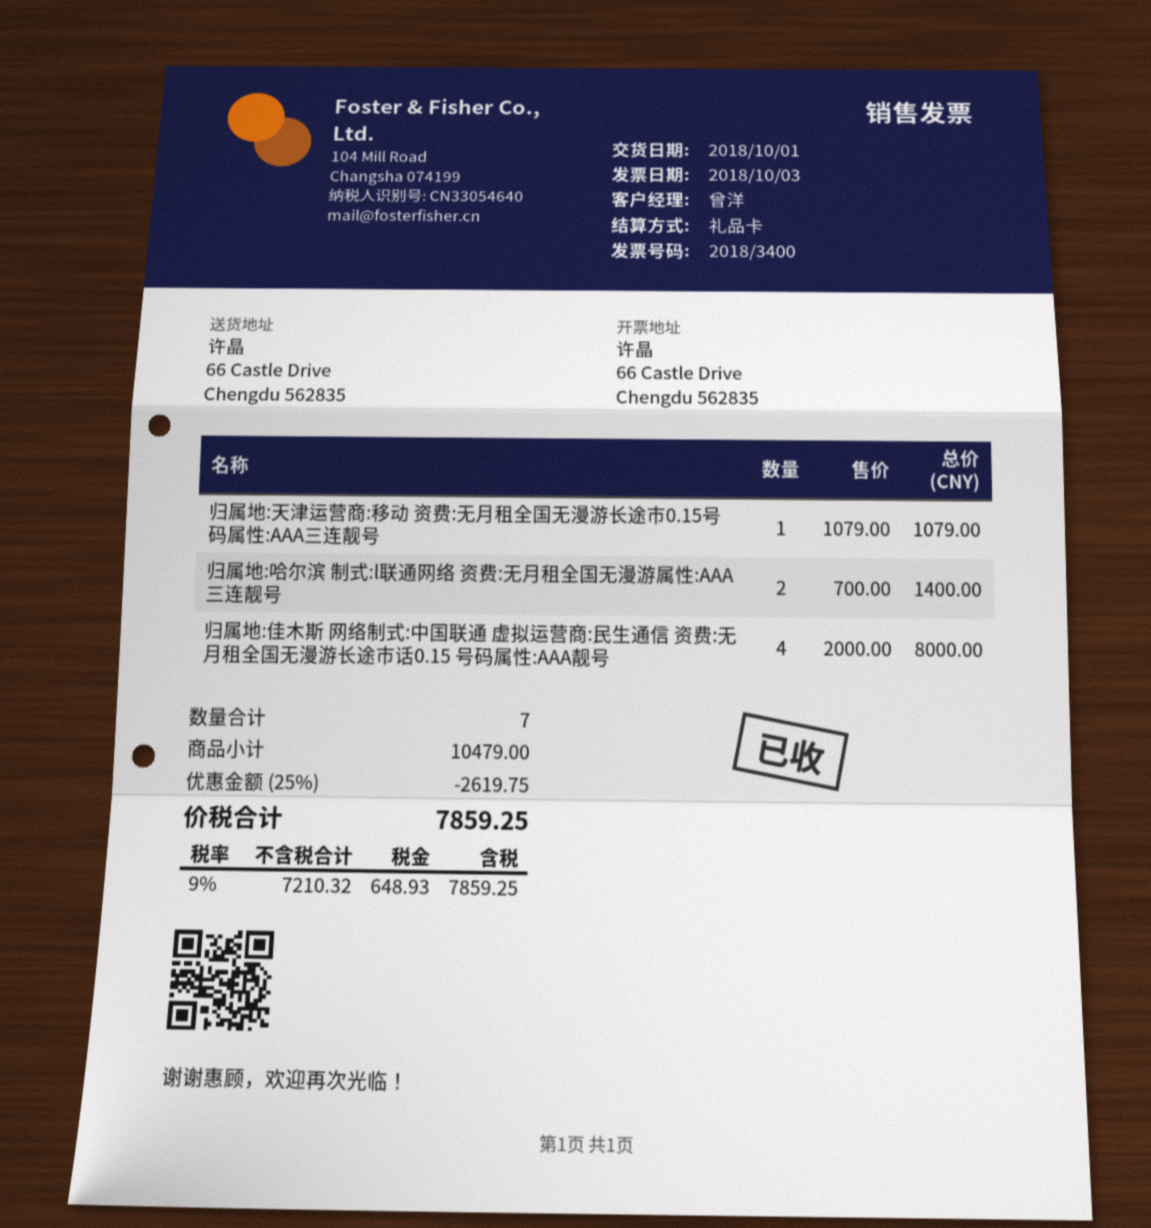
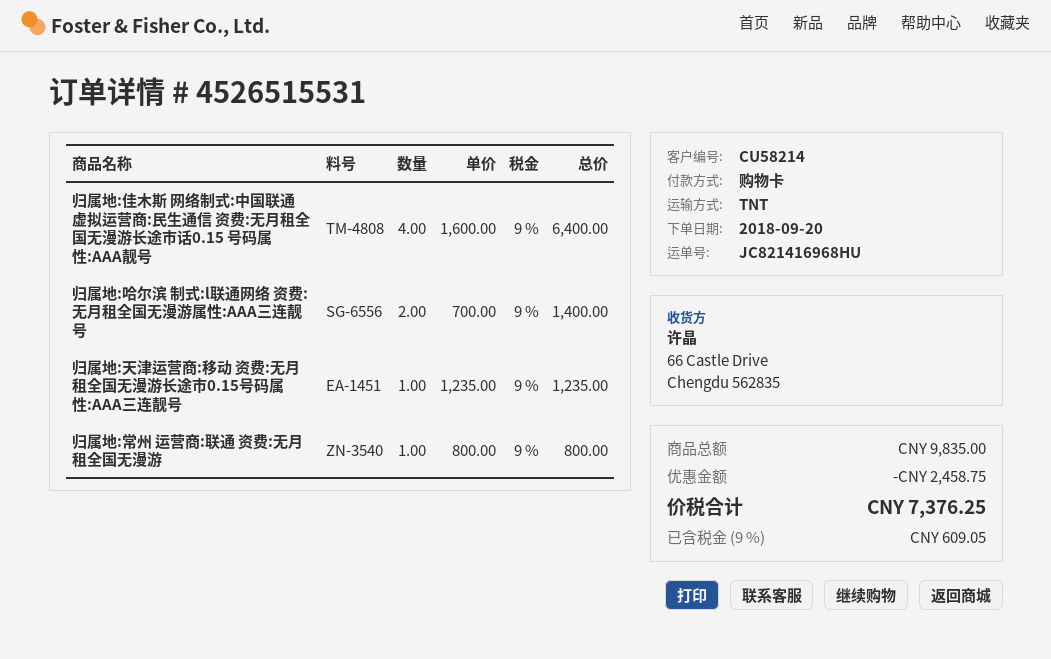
归属地:天津运营商:移动 资费:无月租全国无漫游长途市0.15号码属性:AAA三连靓号: 1 x 1079.00 = 1079.00 -> 1 x 1235.00 = 1235.00
归属地:佳木斯 网络制式:中国联通 虚拟运营商:民生通信 资费:无月租全国无漫游长途市话0.15 号码属性:AAA靓号: 4 x 2000.00 = 8000.00 -> 4 x 1600.00 = 6400.00
归属地:常州 运营商:联通 资费:无月租全国无漫游: none -> 1 x 800.00 = 800.00
subtotal: 10479.00 -> 9835.00
discount: 2619.75 -> 2458.75
tax: 9% = 648.93 -> 9% = 609.05
total: 7859.25 -> 7376.25

